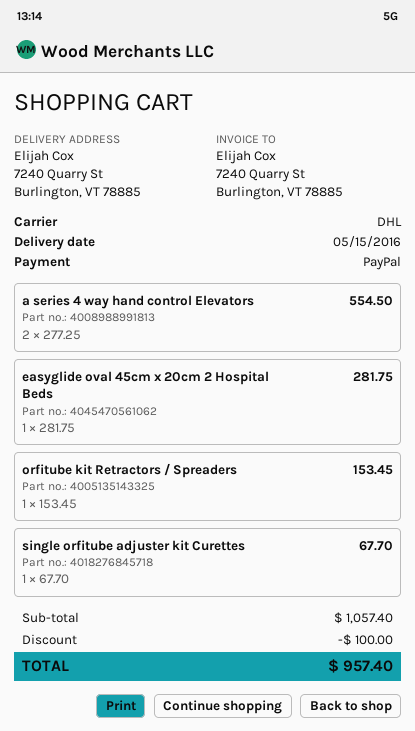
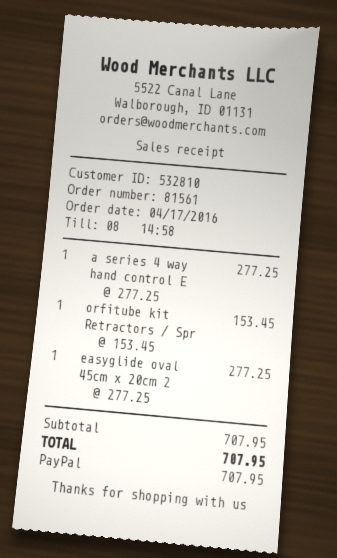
a series 4 way hand control Elevators: 2 x 277.25 = 554.50 -> 1 x 277.25 = 277.25
easyglide oval 45cm x 20cm 2 Hospital Beds: 1 x 281.75 = 281.75 -> 1 x 277.25 = 277.25
single orfitube adjuster kit Curettes: 1 x 67.70 = 67.70 -> none
subtotal: 1057.40 -> 707.95
discount: 100.00 -> none
total: 957.40 -> 707.95

